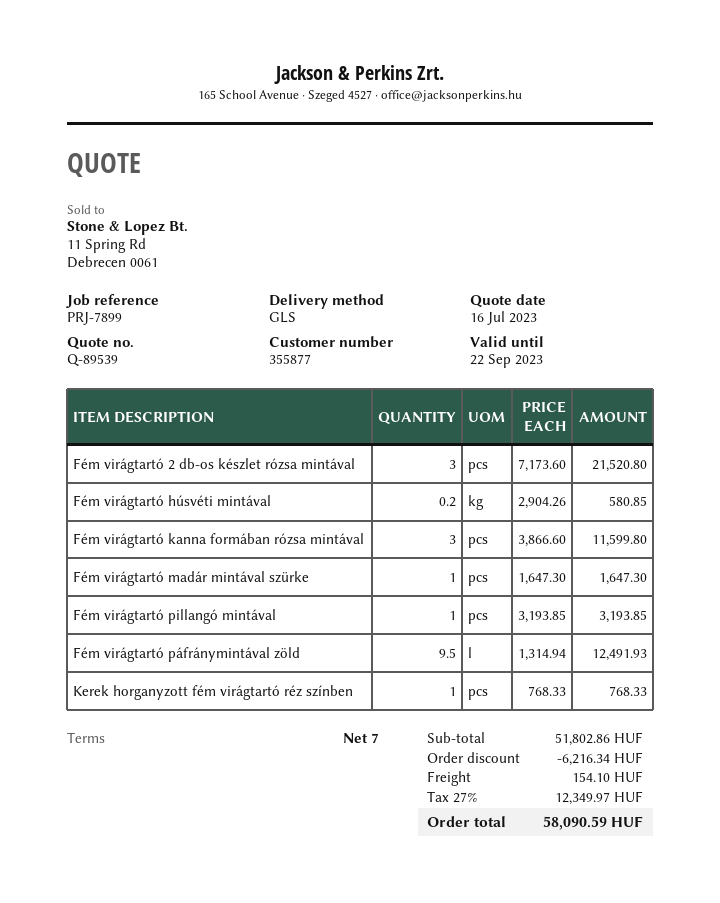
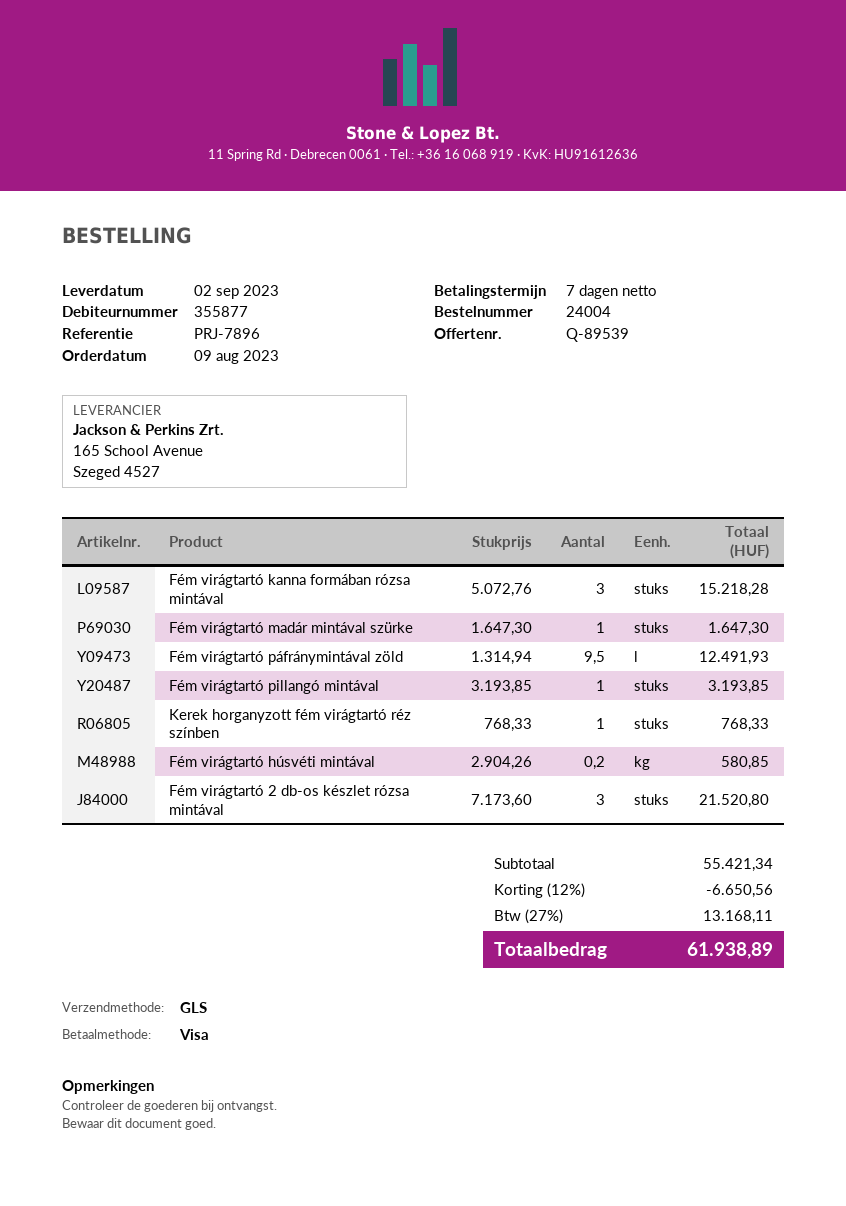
reference: PRJ-7899 -> PRJ-7896
Fém virágtartó kanna formában rózsa mintával: 3 x 3866.60 = 11599.80 -> 3 x 5072.76 = 15218.28
subtotal: 51802.86 -> 55421.34
discount: 6216.34 -> 6650.56
shipping: 154.10 -> none
tax: 27% = 12349.97 -> 27% = 13168.11
total: 58090.59 -> 61938.89

